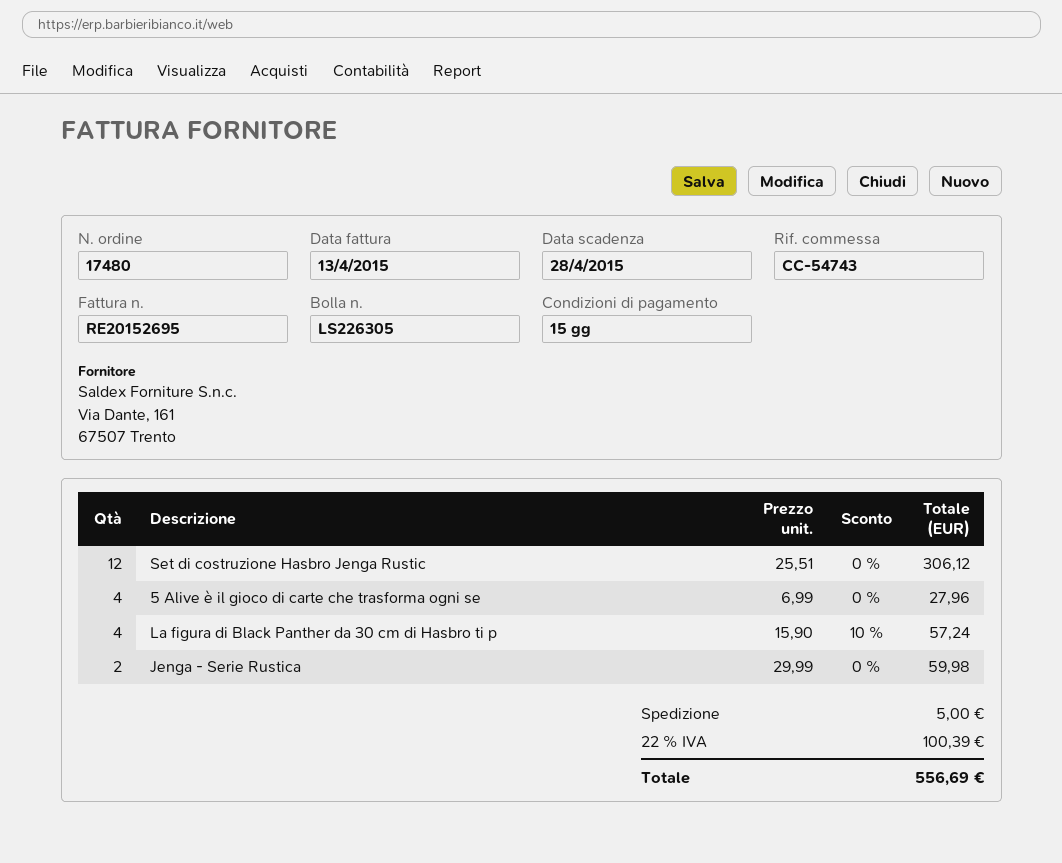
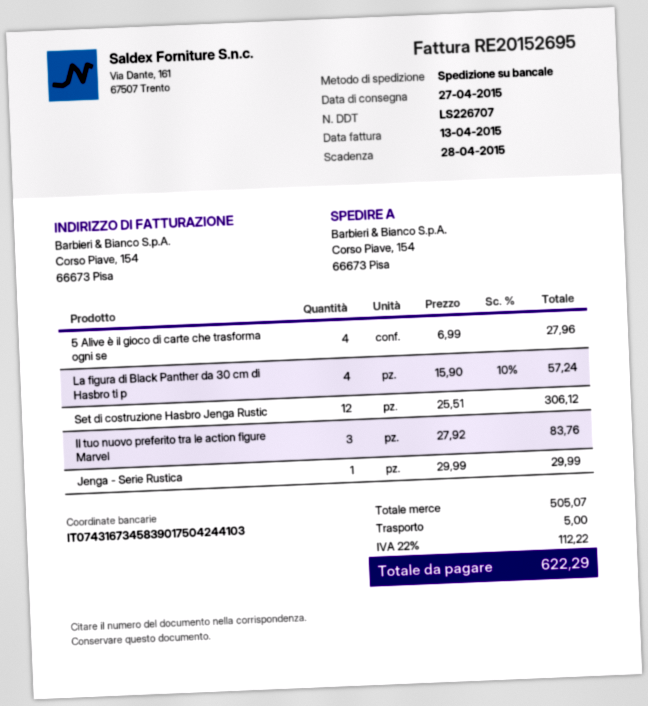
delivery note number: LS226305 -> LS226707
Jenga - Serie Rustica: 2 x 29.99 = 59.98 -> 1 x 29.99 = 29.99
Il tuo nuovo preferito tra le action figure Marvel: none -> 3 x 27.92 = 83.76
tax: 22% = 100.39 -> 22% = 112.22
total: 556.69 -> 622.29

